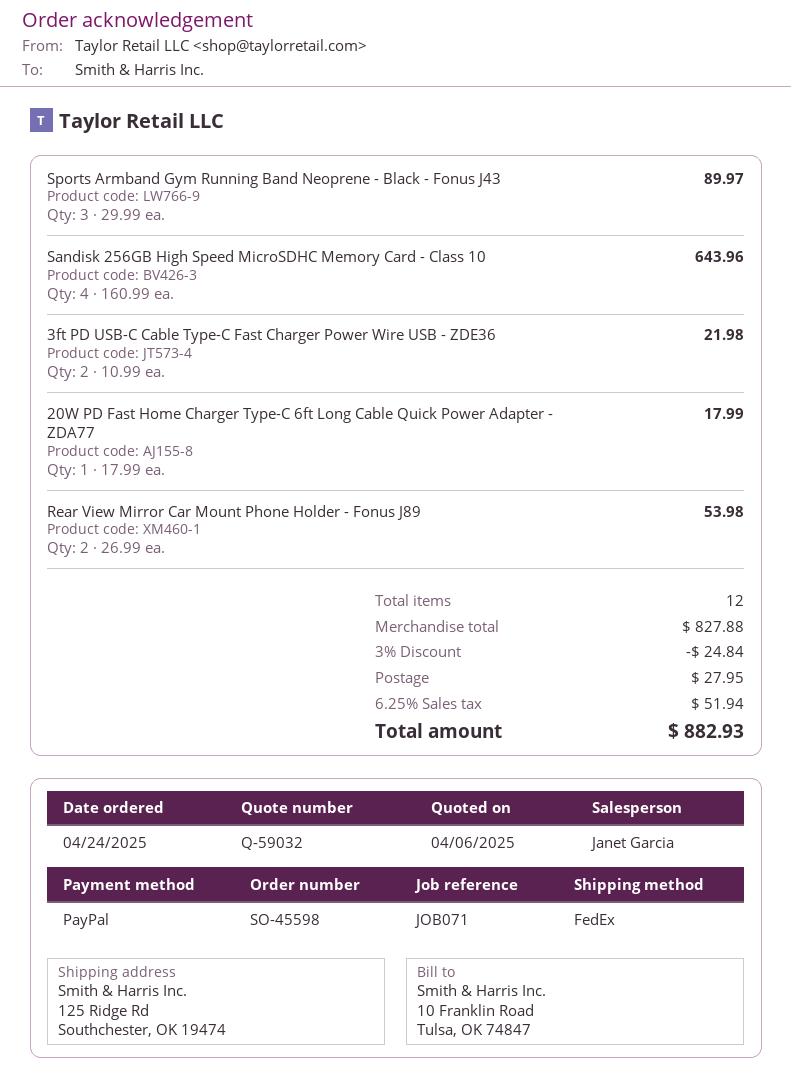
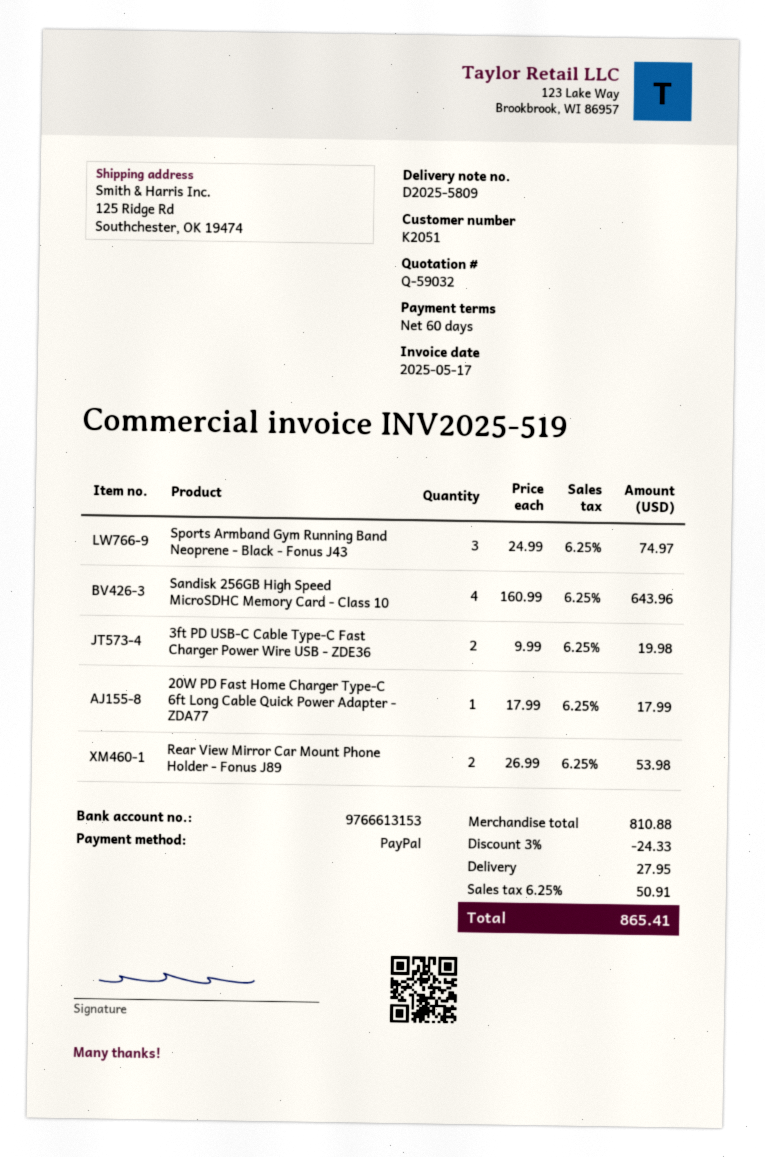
Sports Armband Gym Running Band Neoprene - Black - Fonus J43: 3 x 29.99 = 89.97 -> 3 x 24.99 = 74.97
3ft PD USB-C Cable Type-C Fast Charger Power Wire USB - ZDE36: 2 x 10.99 = 21.98 -> 2 x 9.99 = 19.98
subtotal: 827.88 -> 810.88
discount: 3% = 24.84 -> 3% = 24.33
tax: 6.25% = 51.94 -> 6.25% = 50.91
total: 882.93 -> 865.41

